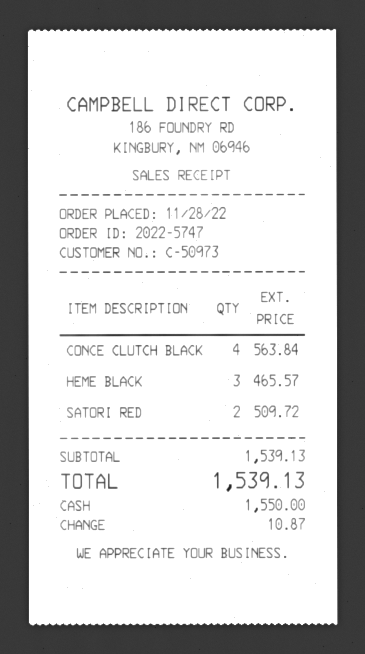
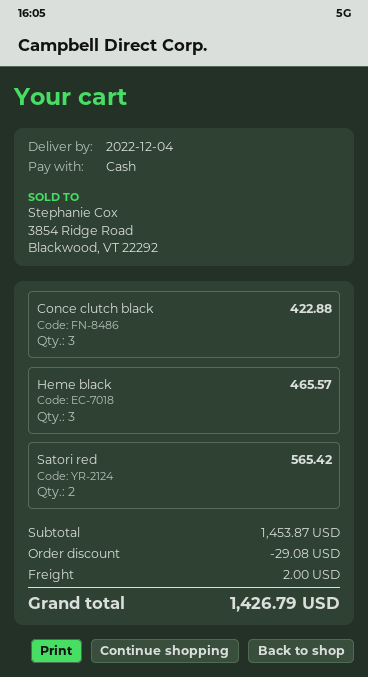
CONCE CLUTCH BLACK: 4 for 563.84 -> 3 for 422.88
SATORI RED: 2 for 509.72 -> 2 for 565.42
subtotal: 1539.13 -> 1453.87
discount: none -> 29.08
shipping: none -> 2.00
total: 1539.13 -> 1426.79

